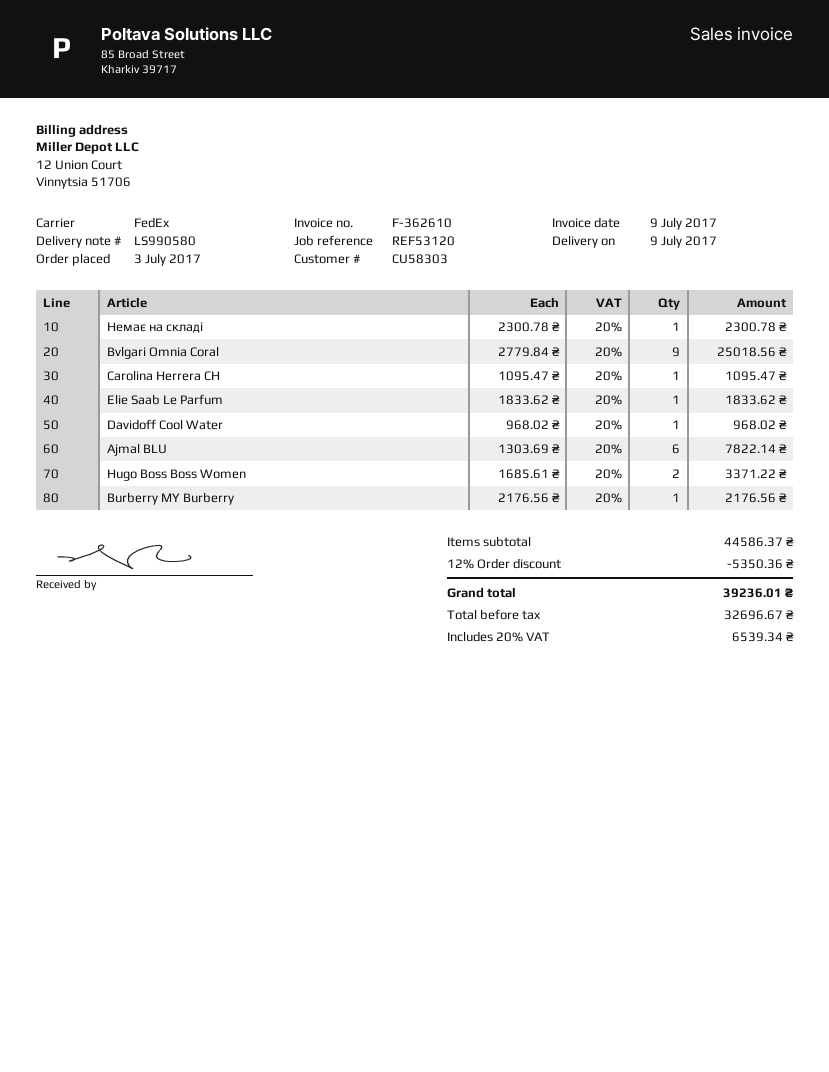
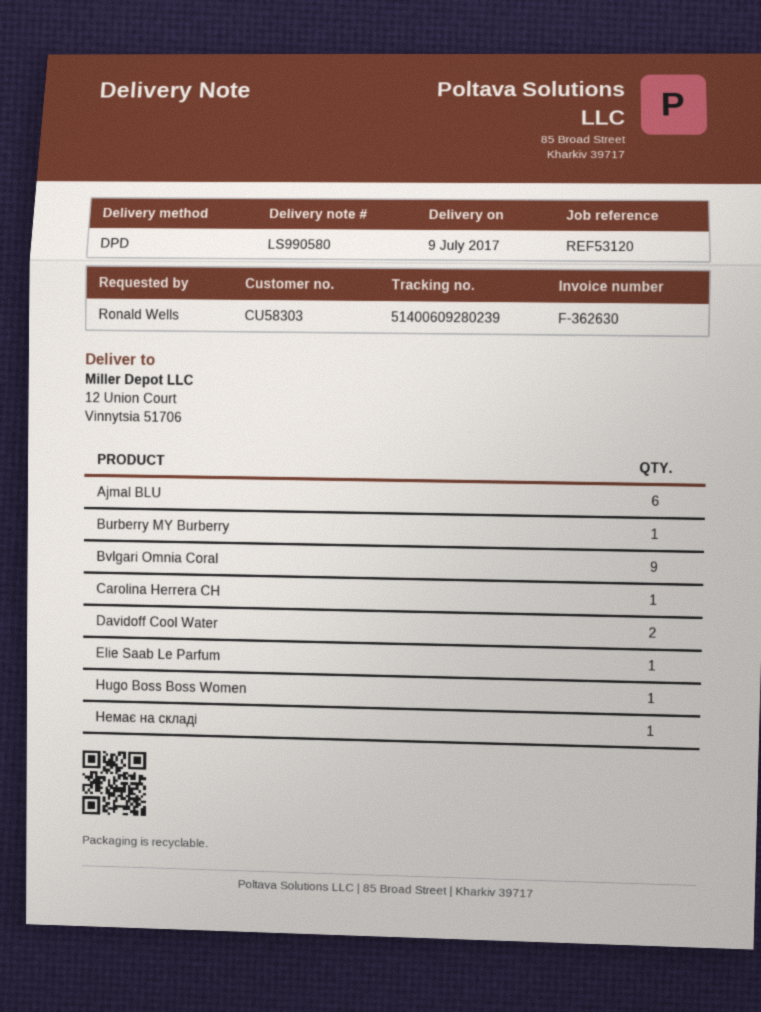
invoice number: F-362610 -> F-362630
shipping method: FedEx -> DPD
Davidoff Cool Water: 1 -> 2
Hugo Boss Boss Women: 2 -> 1

